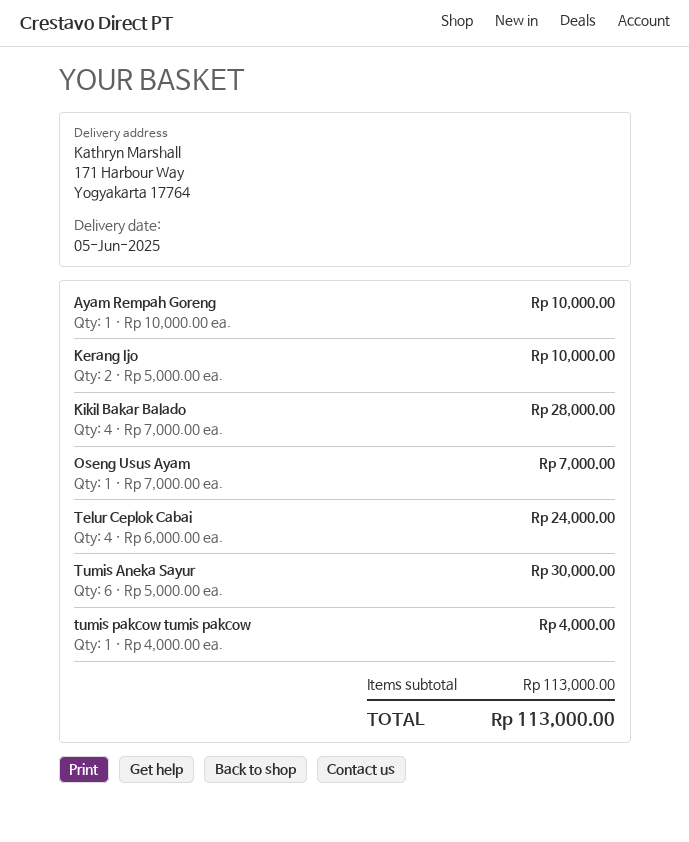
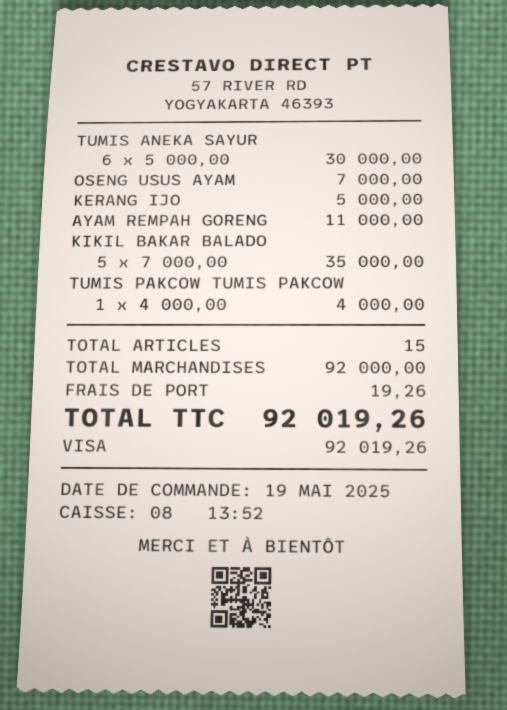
Ayam Rempah Goreng: 1 x 10000.00 = 10000.00 -> 1 x 11000.00 = 11000.00
Kerang Ijo: 2 x 5000.00 = 10000.00 -> 1 x 5000.00 = 5000.00
Kikil Bakar Balado: 4 x 7000.00 = 28000.00 -> 5 x 7000.00 = 35000.00
Telur Ceplok Cabai: 4 x 6000.00 = 24000.00 -> none
subtotal: 113000.00 -> 92000.00
shipping: none -> 19.26
total: 113000.00 -> 92019.26

